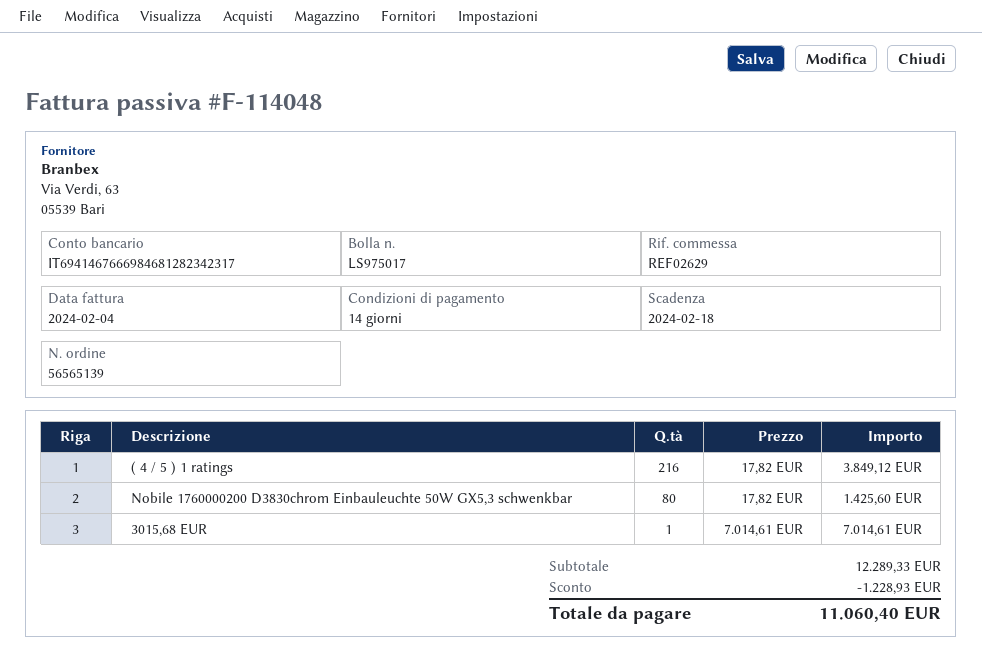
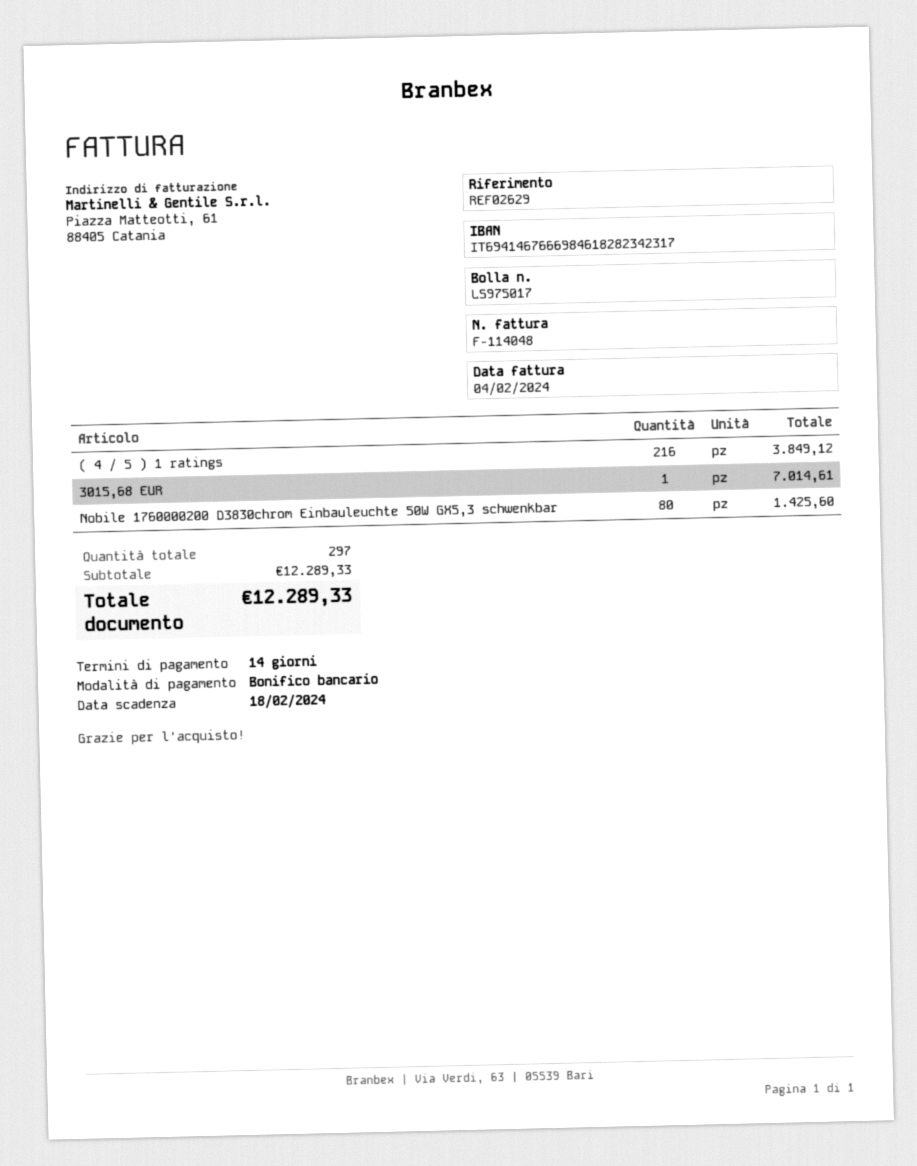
bank account: IT6941467666984681282342317 -> IT6941467666984618282342317
discount: 1228.93 -> none
total: 11060.40 -> 12289.33

